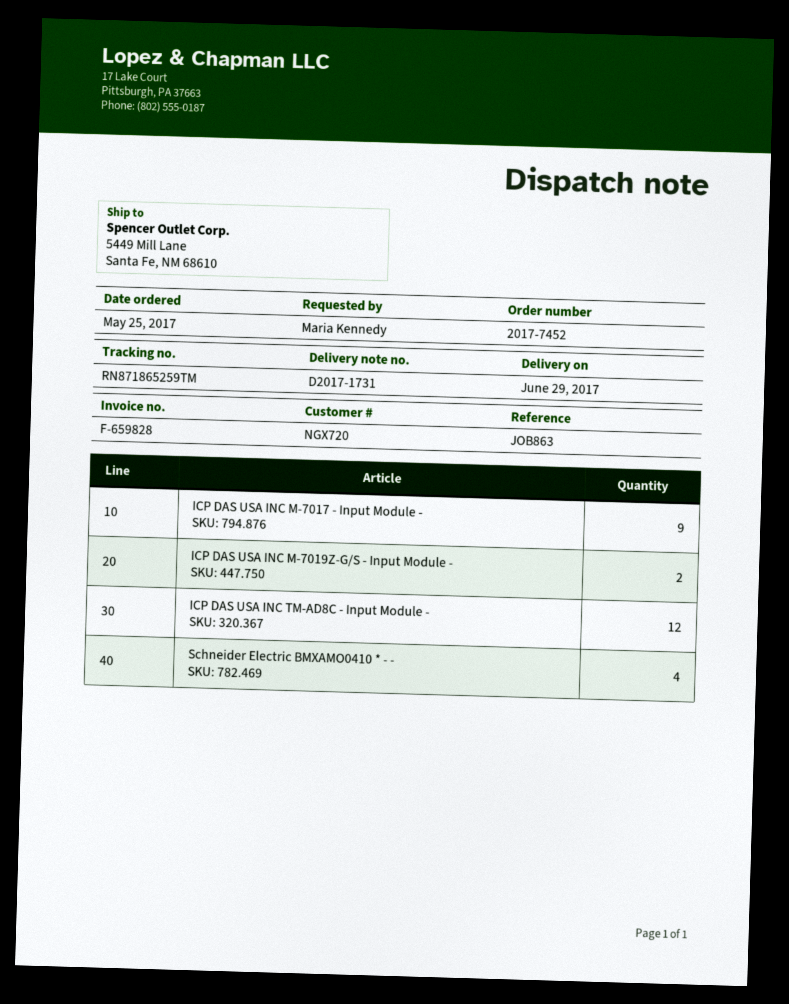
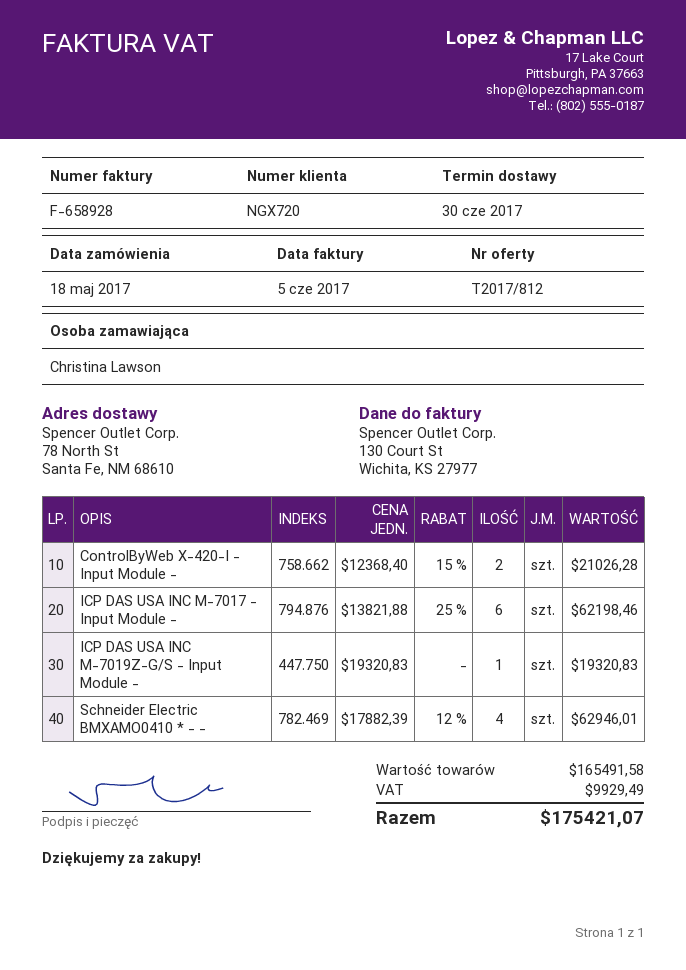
order date: 2017-05-25 -> 2017-05-18
delivery date: 2017-06-29 -> 2017-06-30
invoice number: F-659828 -> F-658928
ordered by: Maria Kennedy -> Christina Lawson
ship to: 5449 Mill Lane, Santa Fe, NM 68610 -> 78 North St, Santa Fe, NM 68610
ICP DAS USA INC M-7017 - Input Module -: 9 -> 6
ICP DAS USA INC M-7019Z-G/S - Input Module -: 2 -> 1
ICP DAS USA INC TM-AD8C - Input Module -: 12 -> none
ControlByWeb X-420-I - Input Module -: none -> 2

